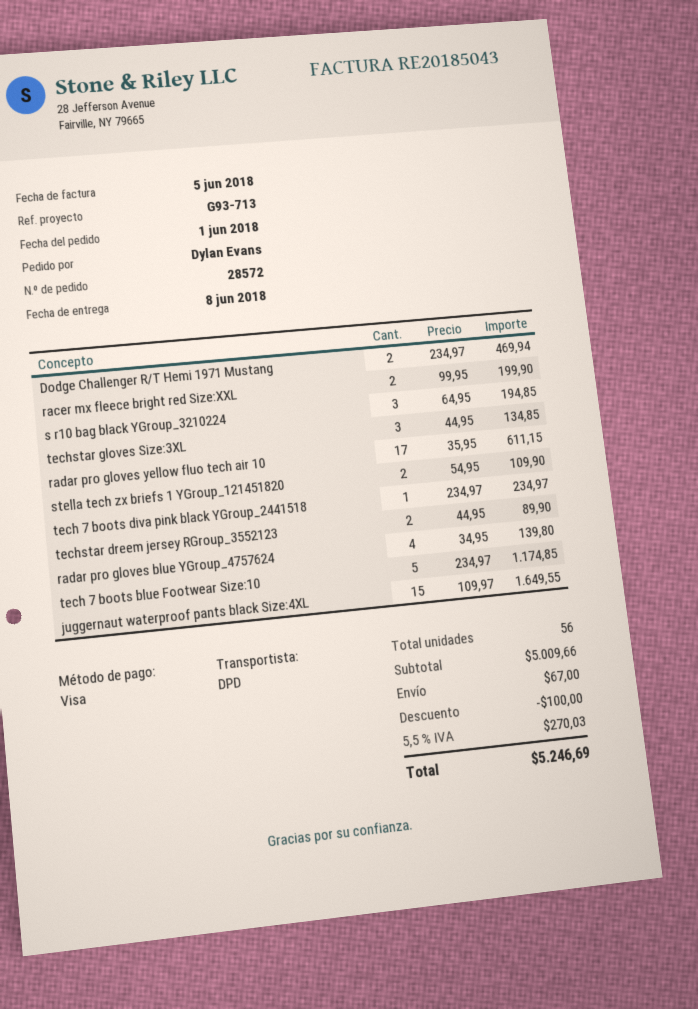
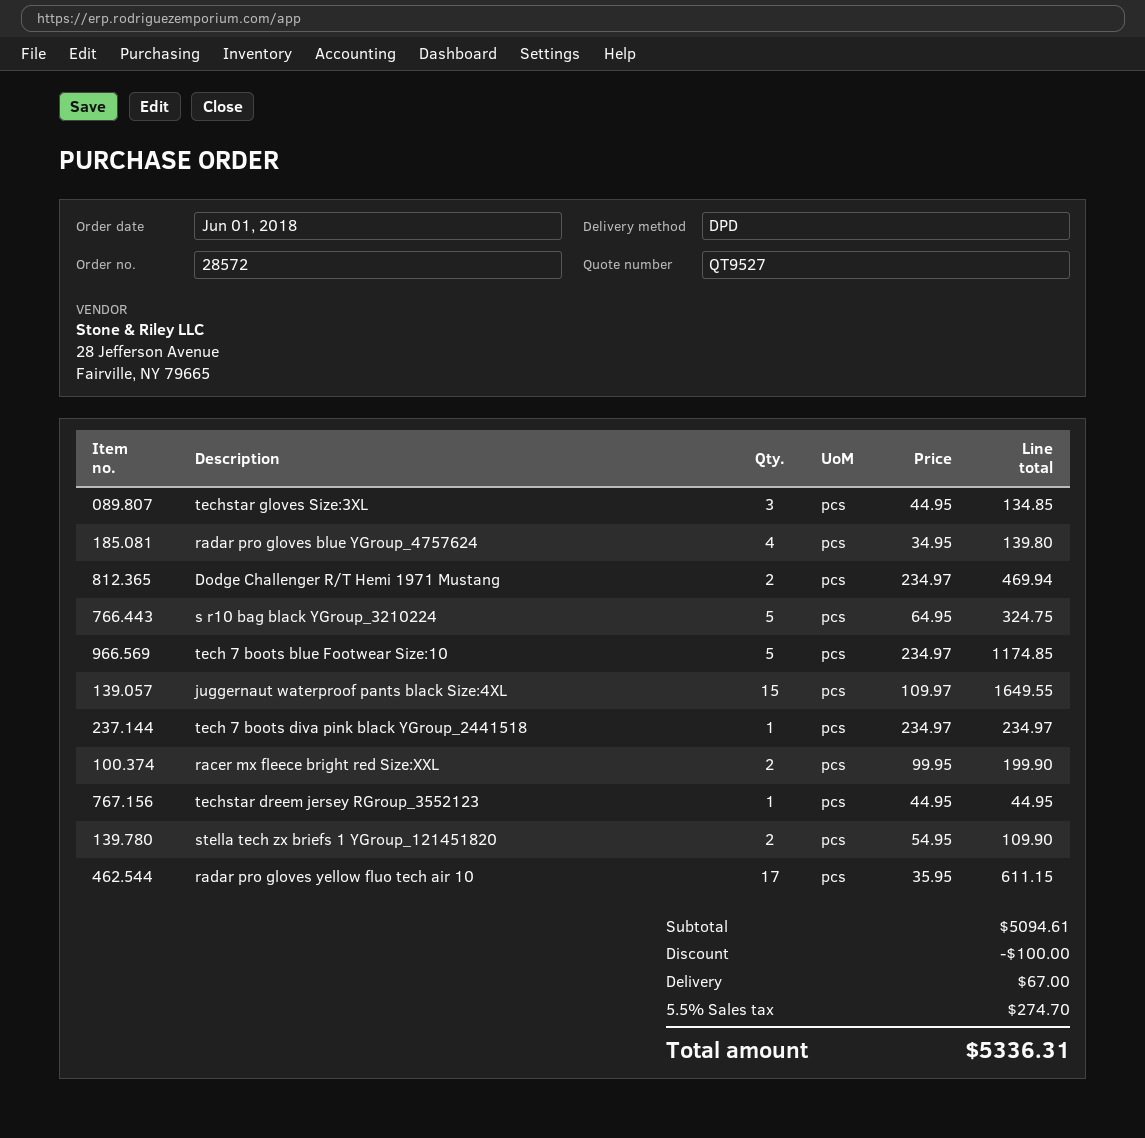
s r10 bag black YGroup_3210224: 3 x 64.95 = 194.85 -> 5 x 64.95 = 324.75
techstar dreem jersey RGroup_3552123: 2 x 44.95 = 89.90 -> 1 x 44.95 = 44.95
subtotal: 5009.66 -> 5094.61
tax: 5.5% = 270.03 -> 5.5% = 274.70
total: 5246.69 -> 5336.31

